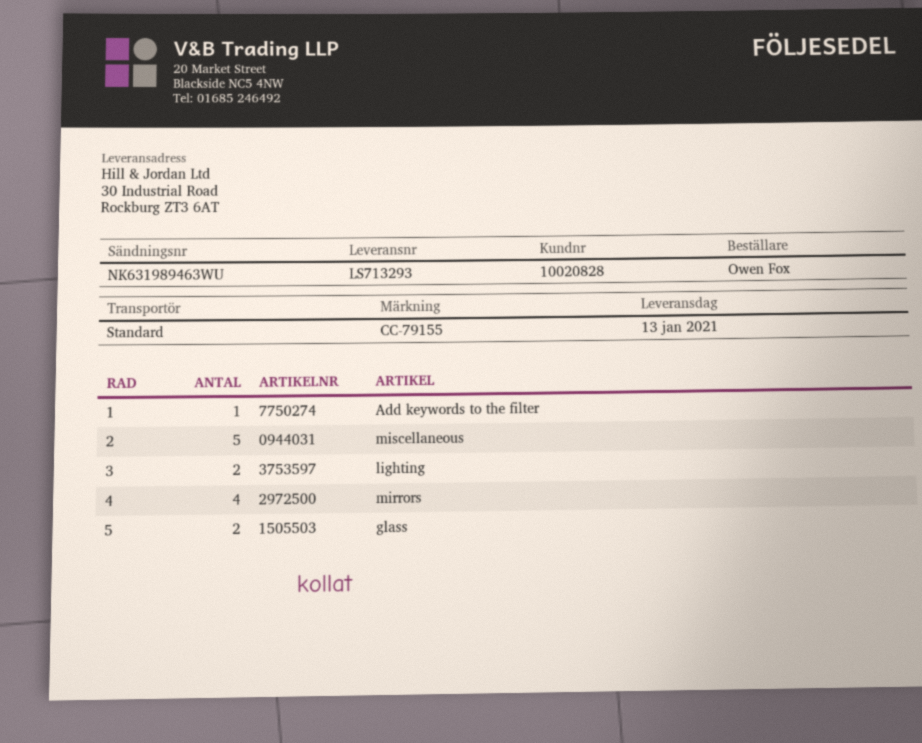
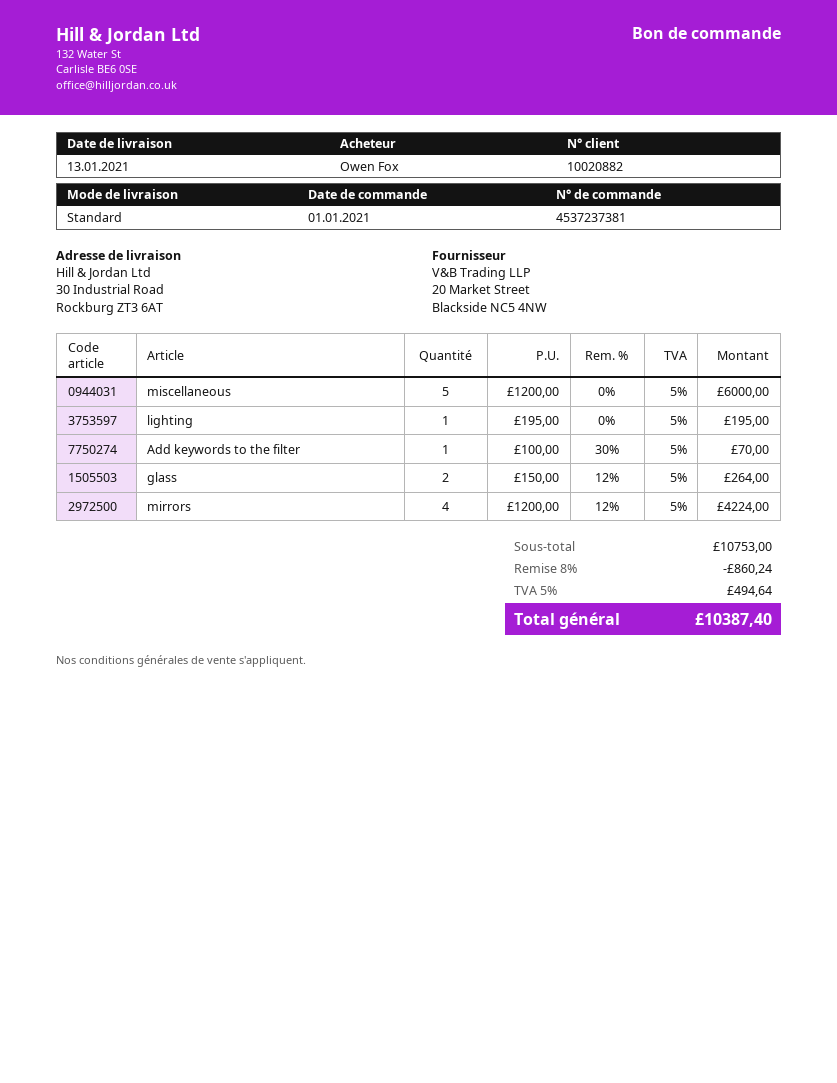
customer number: 10020828 -> 10020882
lighting: 2 -> 1

